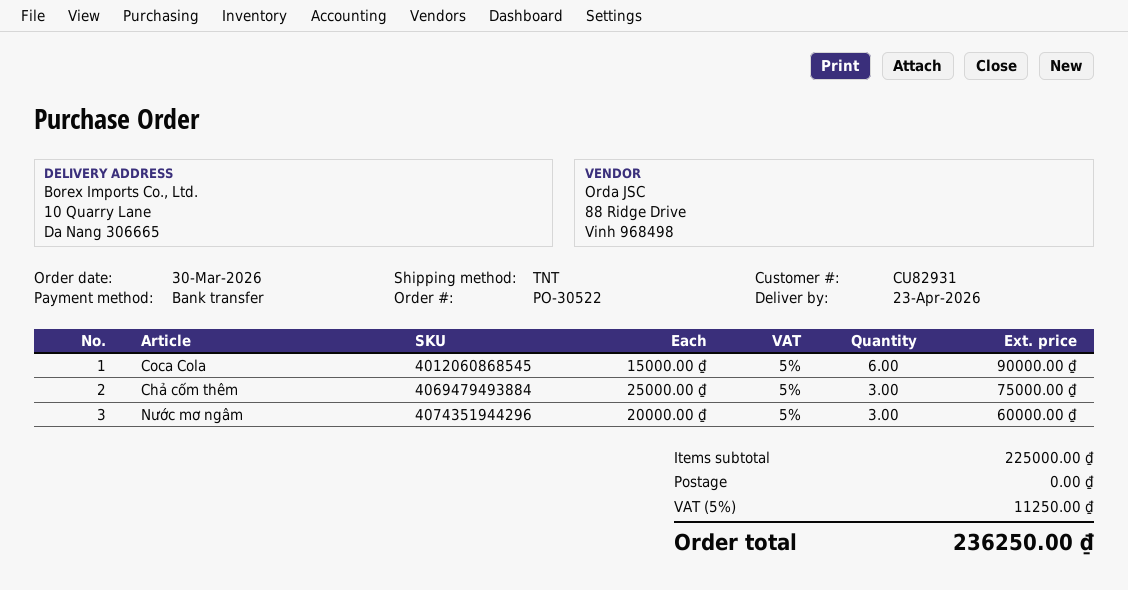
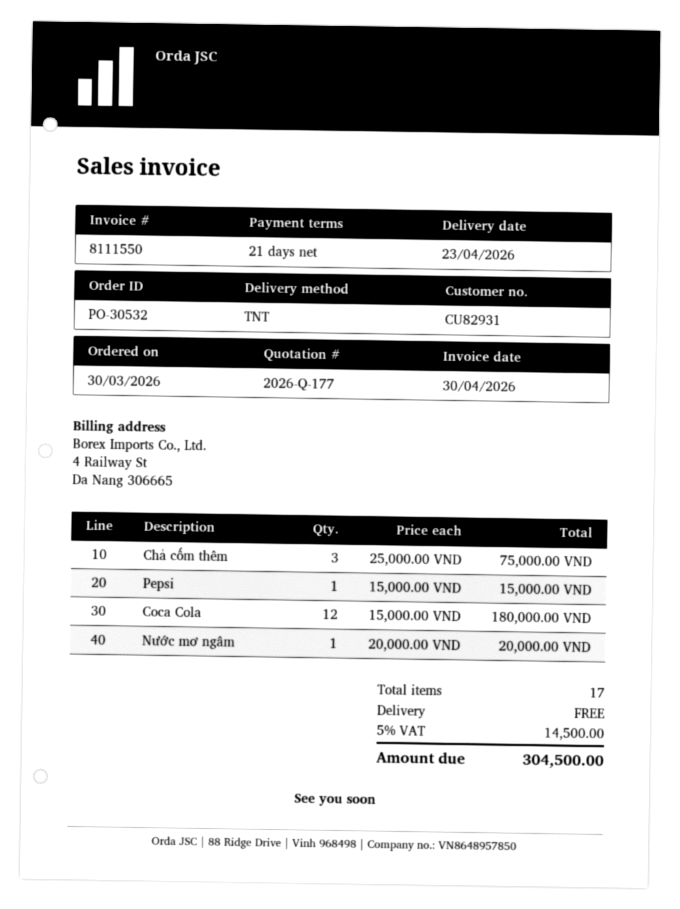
order number: PO-30522 -> PO-30532
Coca Cola: 6 x 15000.00 = 90000.00 -> 12 x 15000.00 = 180000.00
Nước mơ ngâm: 3 x 20000.00 = 60000.00 -> 1 x 20000.00 = 20000.00
Pepsi: none -> 1 x 15000.00 = 15000.00
tax: 5% = 11250.00 -> 5% = 14500.00
total: 236250.00 -> 304500.00

